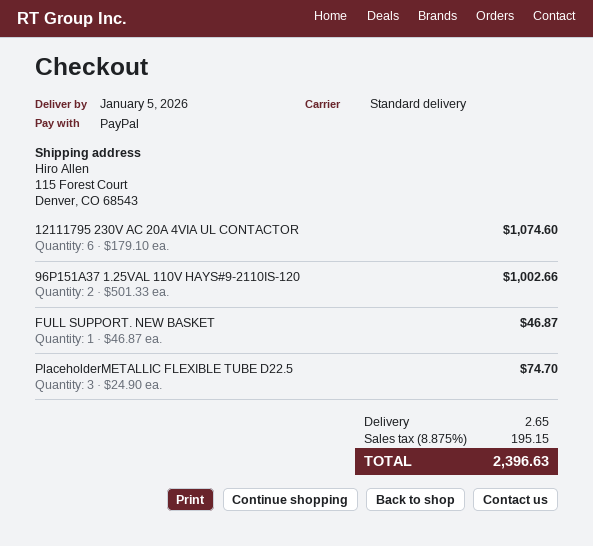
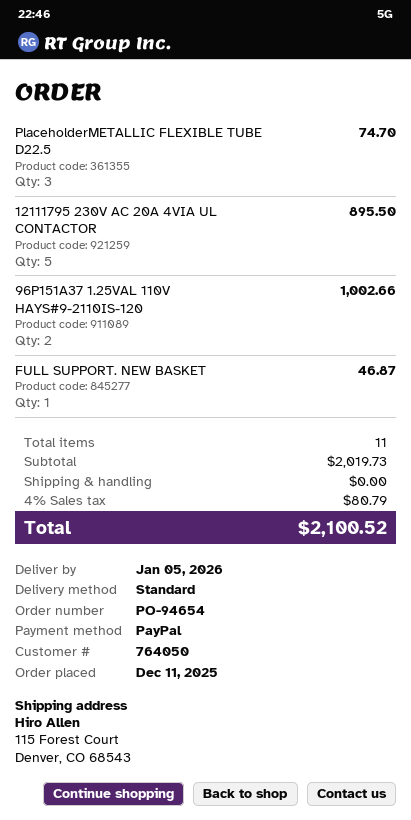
12111795 230V AC 20A 4VIA UL CONTACTOR: 6 for 1074.60 -> 5 for 895.50
shipping: 2.65 -> 0.00
tax: 8.875% = 195.15 -> 4% = 80.79
total: 2396.63 -> 2100.52

